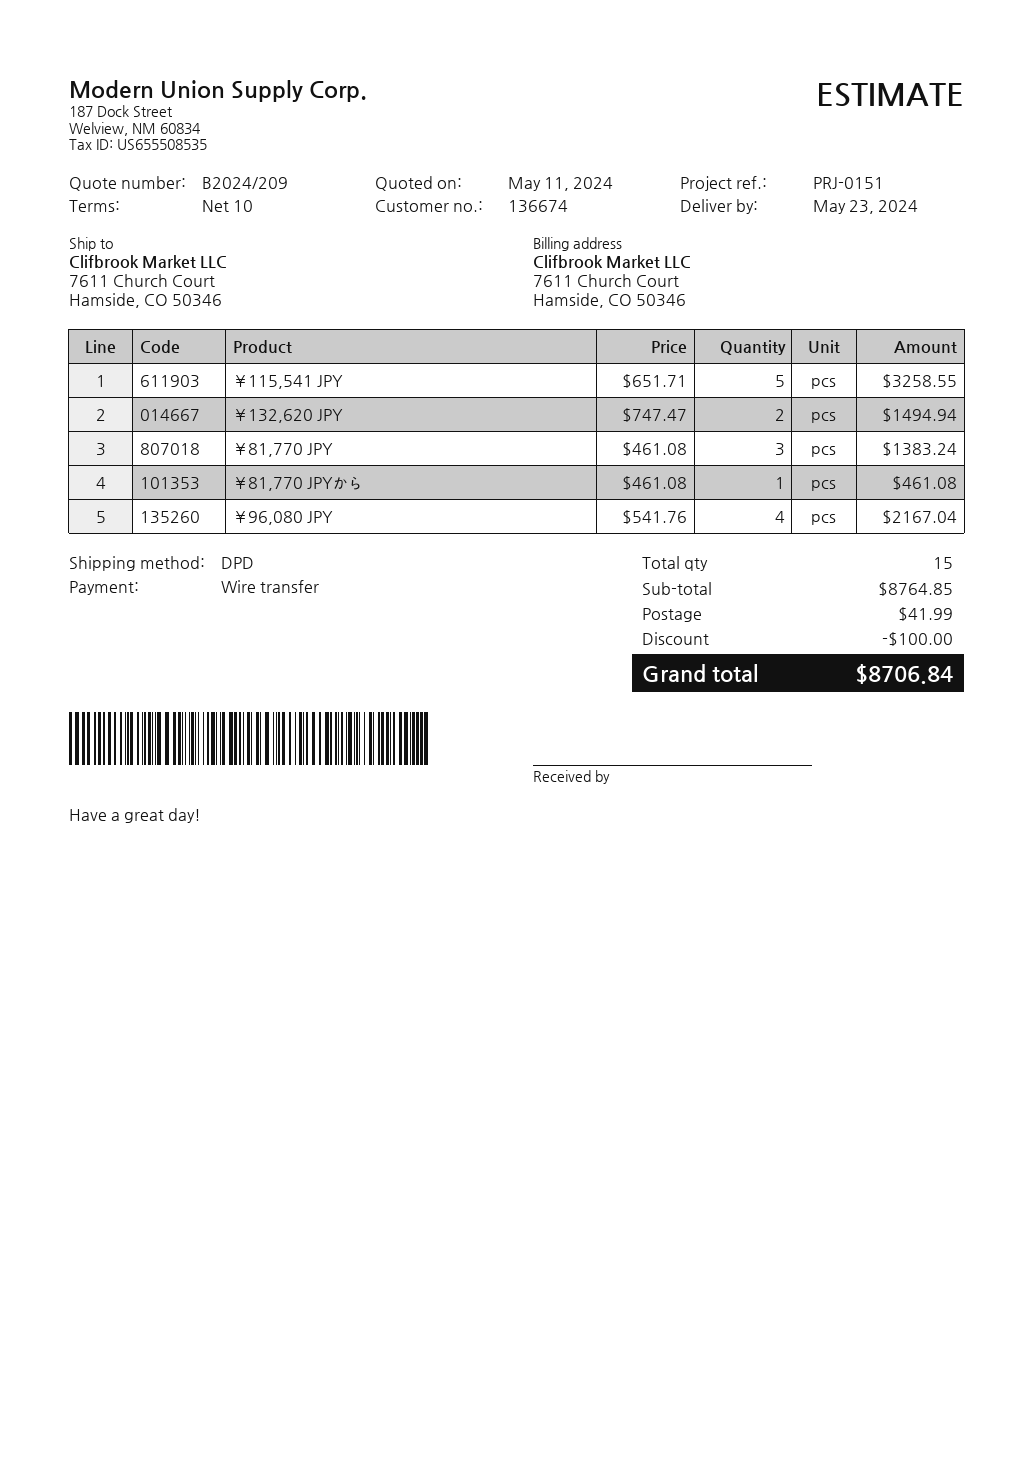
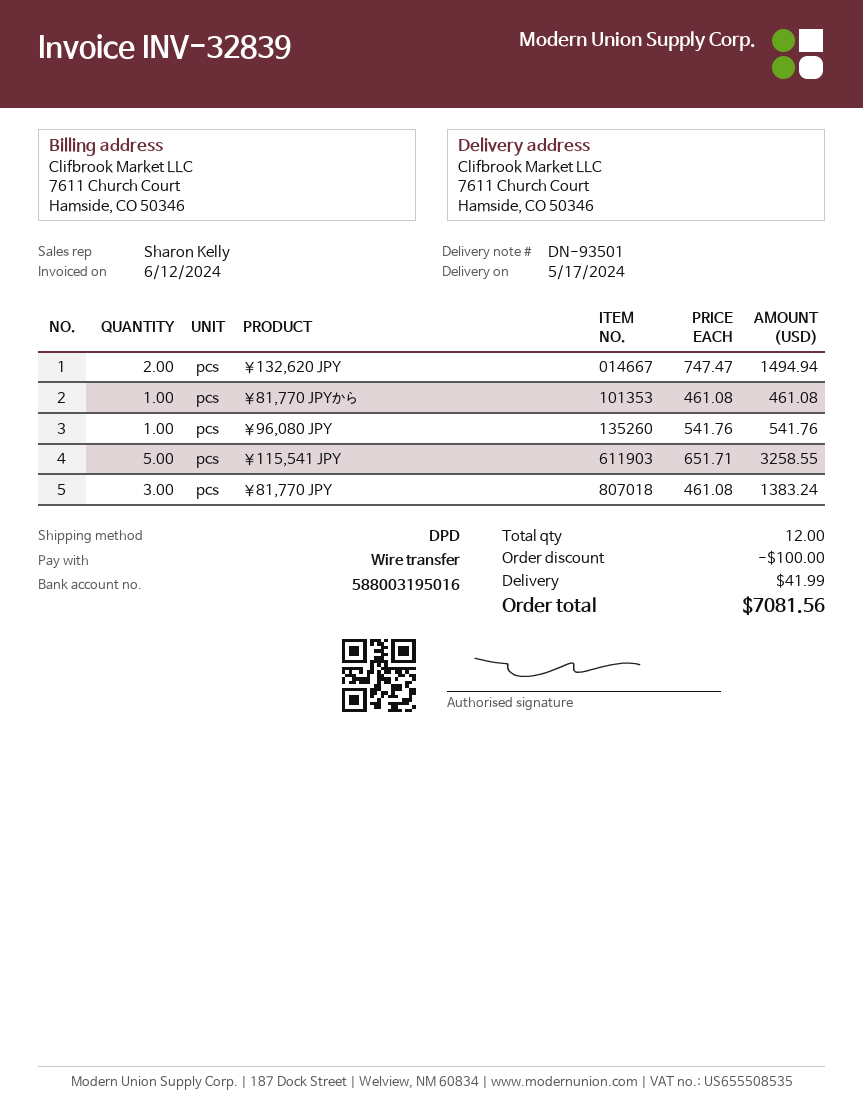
delivery date: 2024-05-23 -> 2024-05-17
¥96,080 JPY: 4 x 541.76 = 2167.04 -> 1 x 541.76 = 541.76
total quantity: 15 -> 12
total: 8706.84 -> 7081.56

